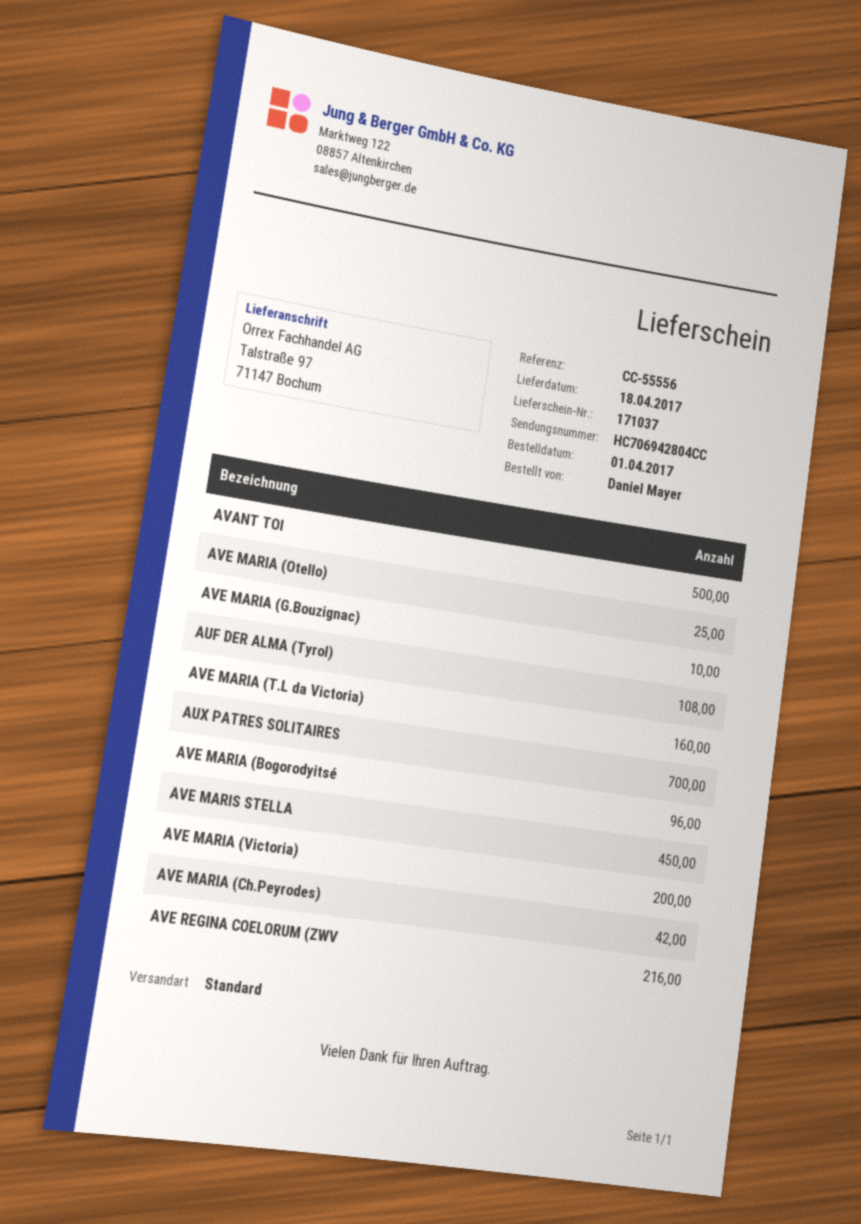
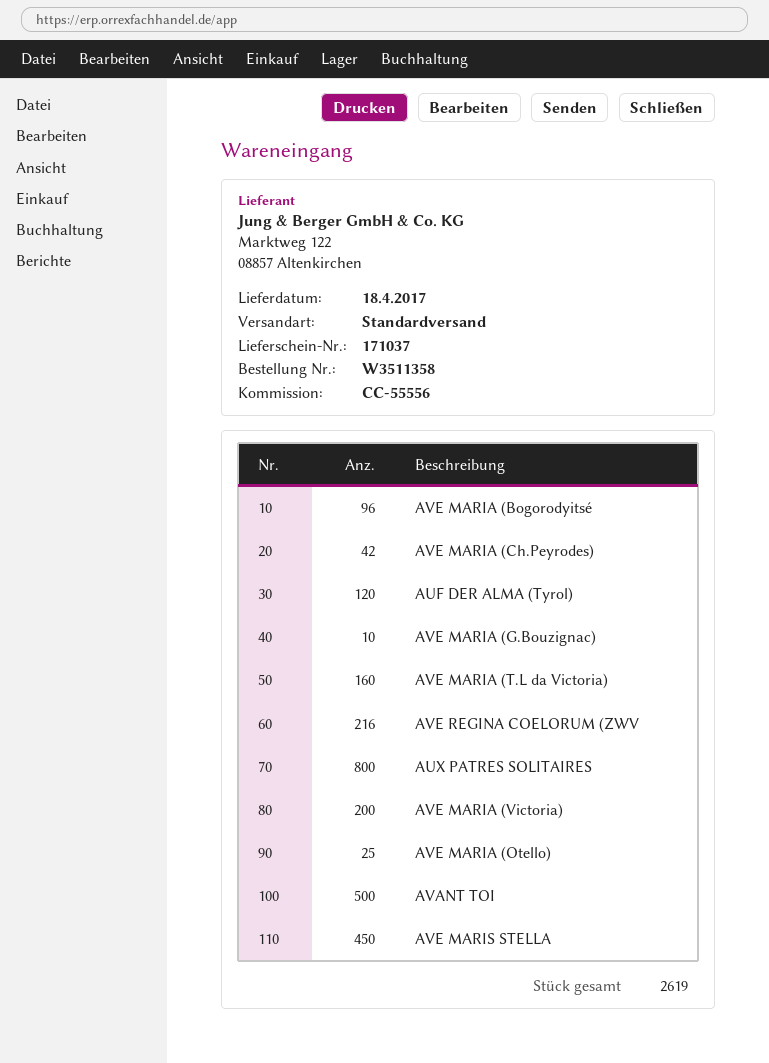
AUF DER ALMA (Tyrol): 108 -> 120
AUX PATRES SOLITAIRES: 700 -> 800

